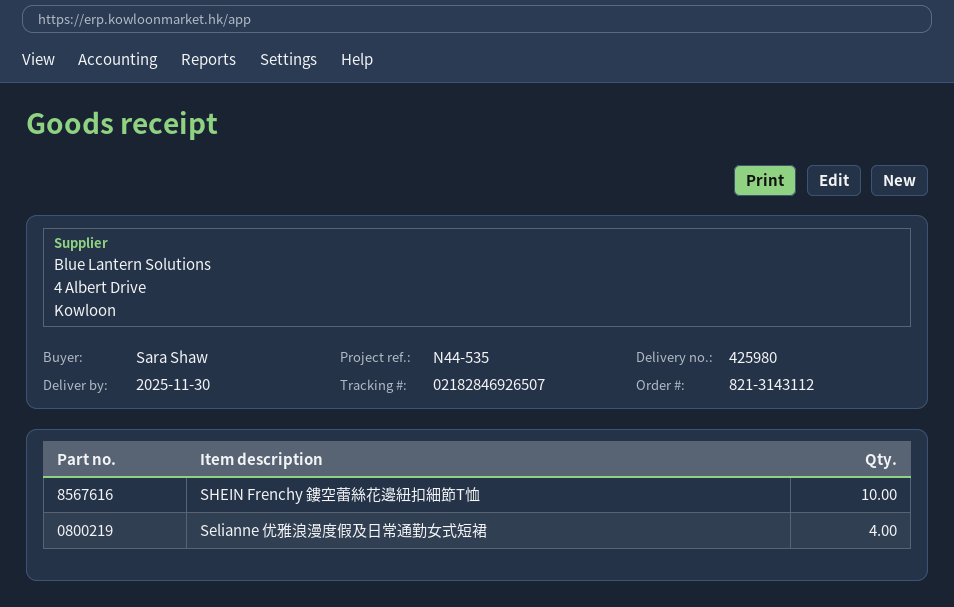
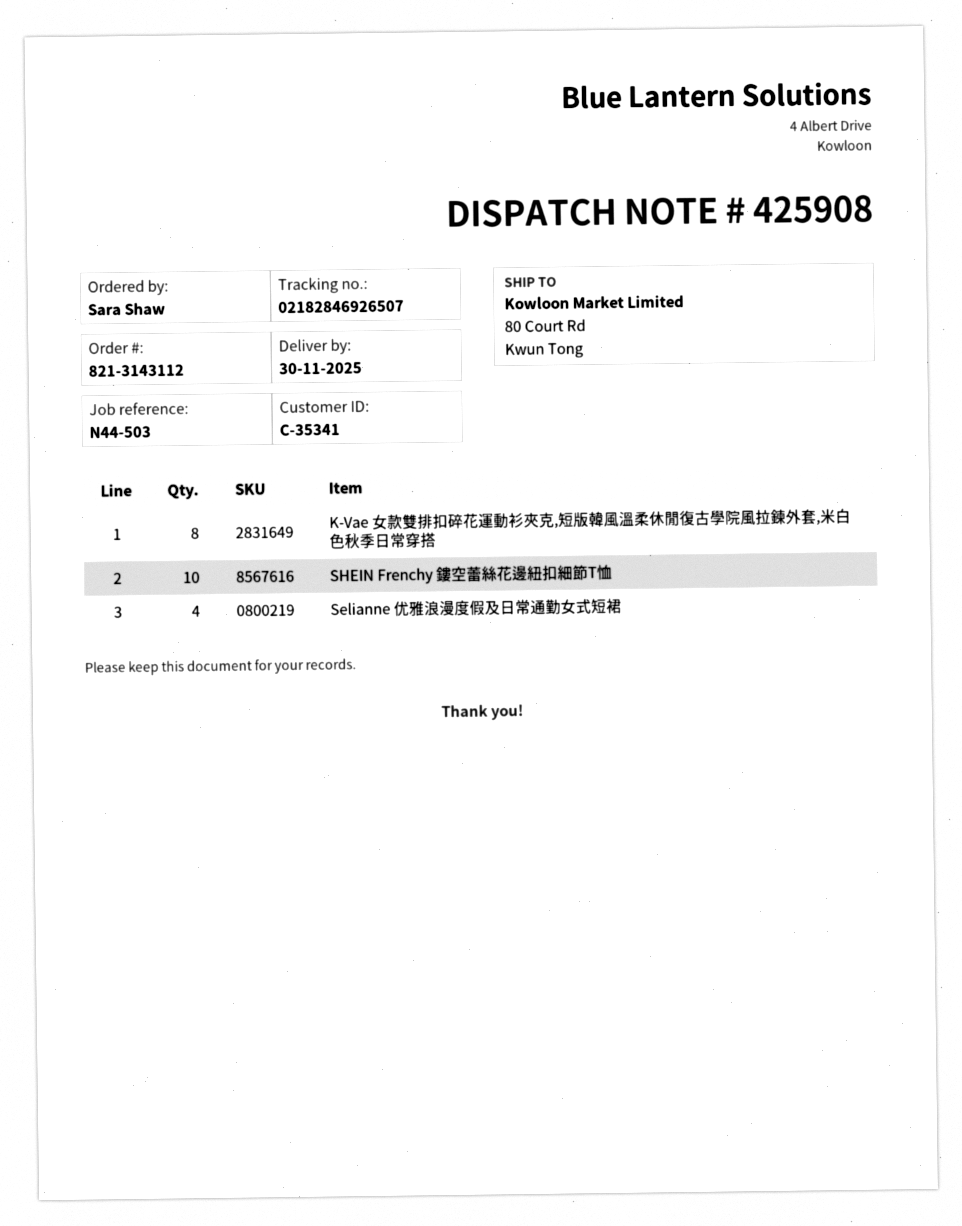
delivery note number: 425980 -> 425908
reference: N44-535 -> N44-503
K-Vae 女款雙排扣碎花運動衫夾克,短版韓風溫柔休閒復古學院風拉鍊外套,米白色秋季日常穿搭: none -> 8

